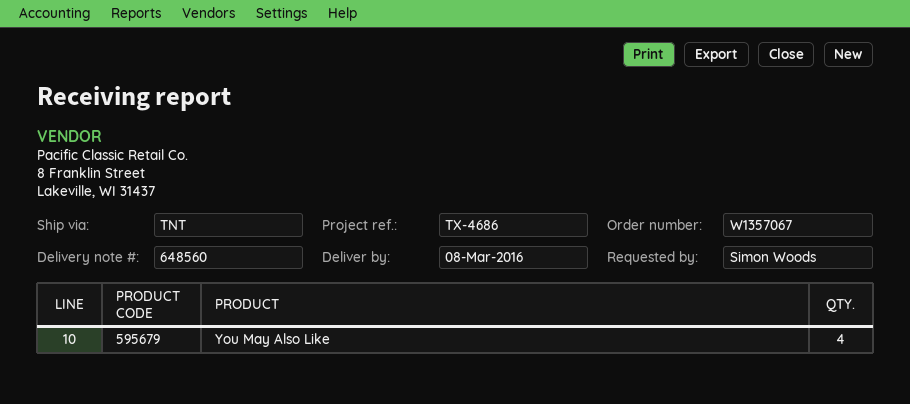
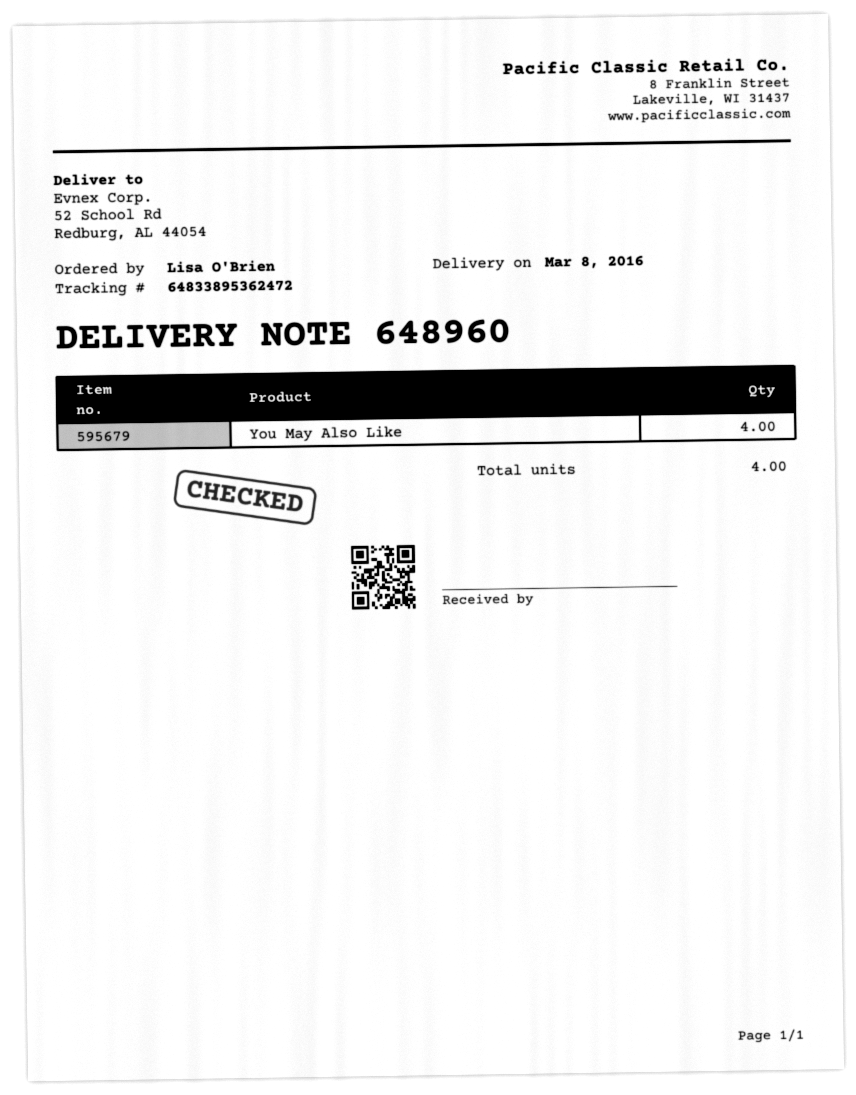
delivery note number: 648560 -> 648960
ordered by: Simon Woods -> Lisa O'Brien

